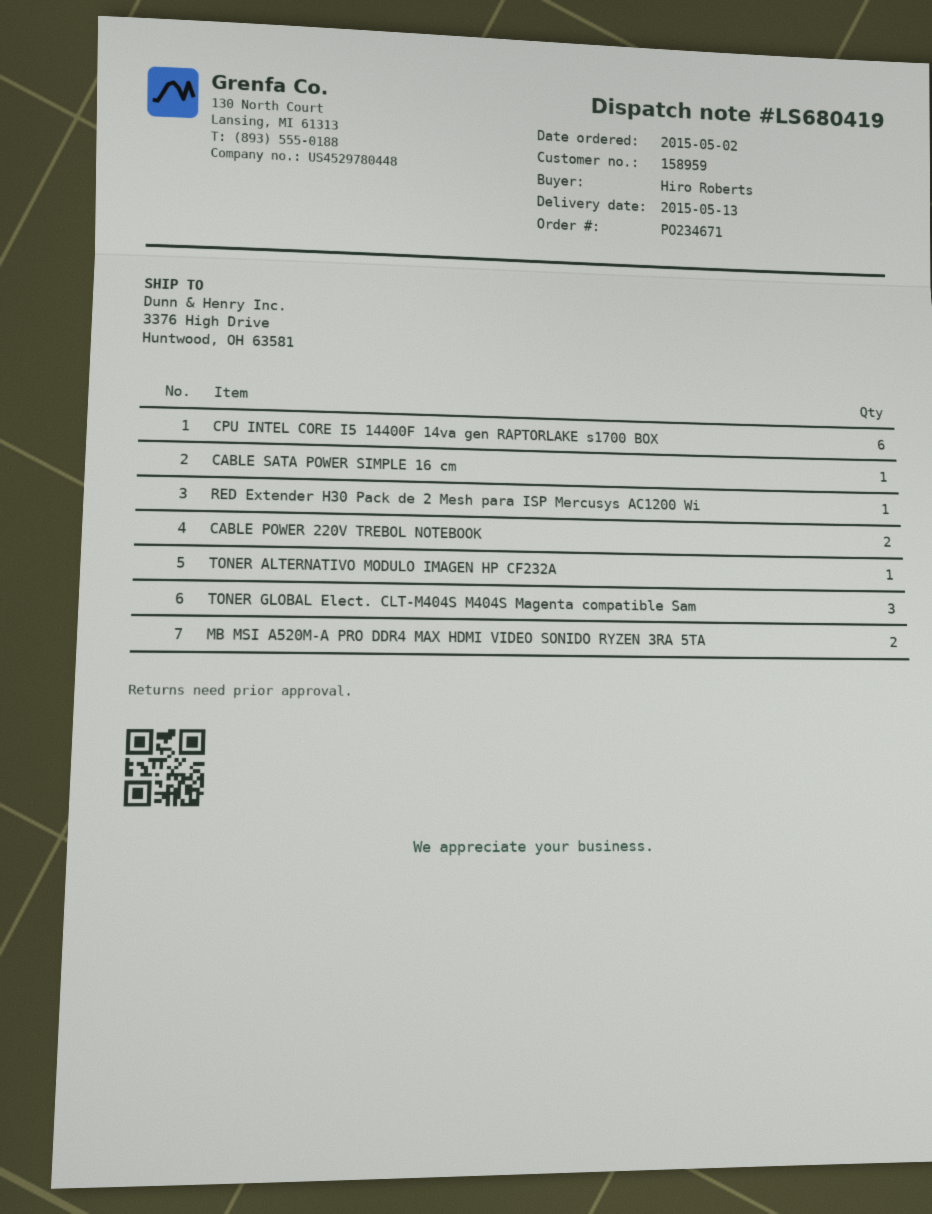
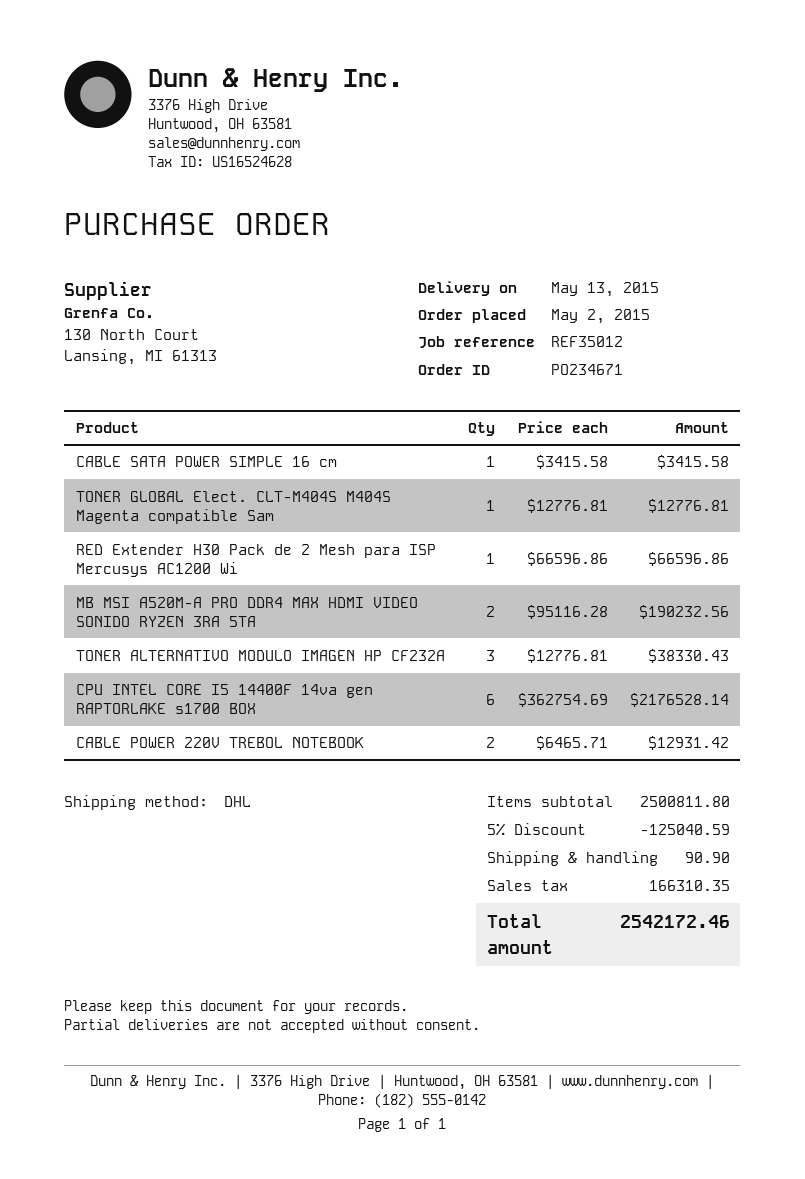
TONER ALTERNATIVO MODULO IMAGEN HP CF232A: 1 -> 3
TONER GLOBAL Elect. CLT-M404S M404S Magenta compatible Sam: 3 -> 1

